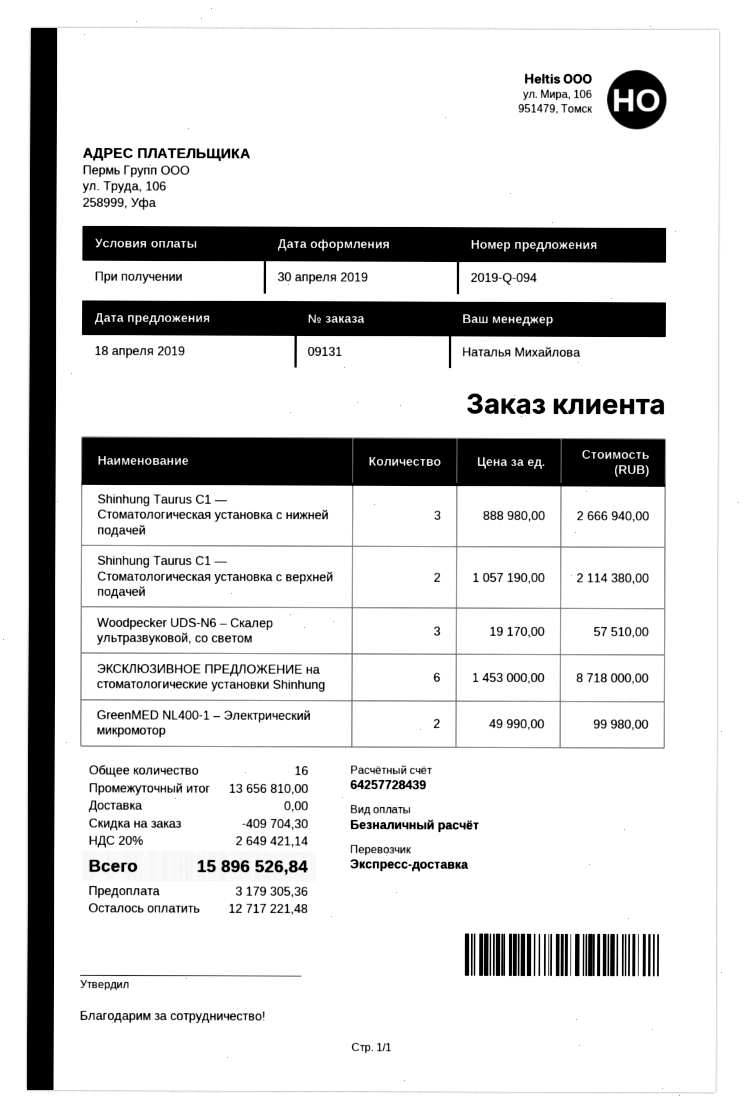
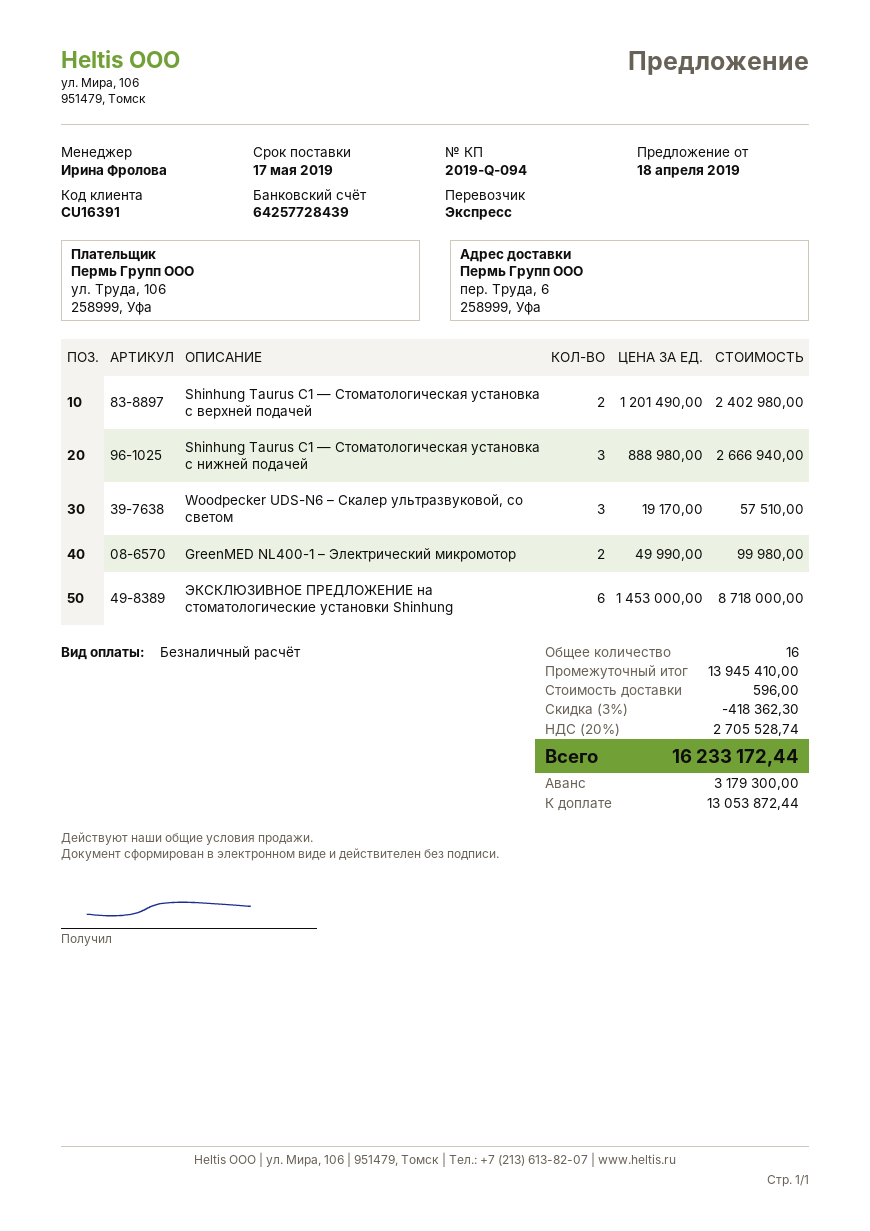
sales rep: Наталья Михайлова -> Ирина Фролова
Shinhung Taurus С1 — Стоматологическая установка с верхней подачей: 2 x 1057190.00 = 2114380.00 -> 2 x 1201490.00 = 2402980.00
subtotal: 13656810.00 -> 13945410.00
discount: 409704.30 -> 418362.30
shipping: 0.00 -> 596.00
tax: 20% = 2649421.14 -> 20% = 2705528.74
total: 15896526.84 -> 16233172.44
deposit: 3179305.36 -> 3179300.00
balance: 12717221.48 -> 13053872.44

